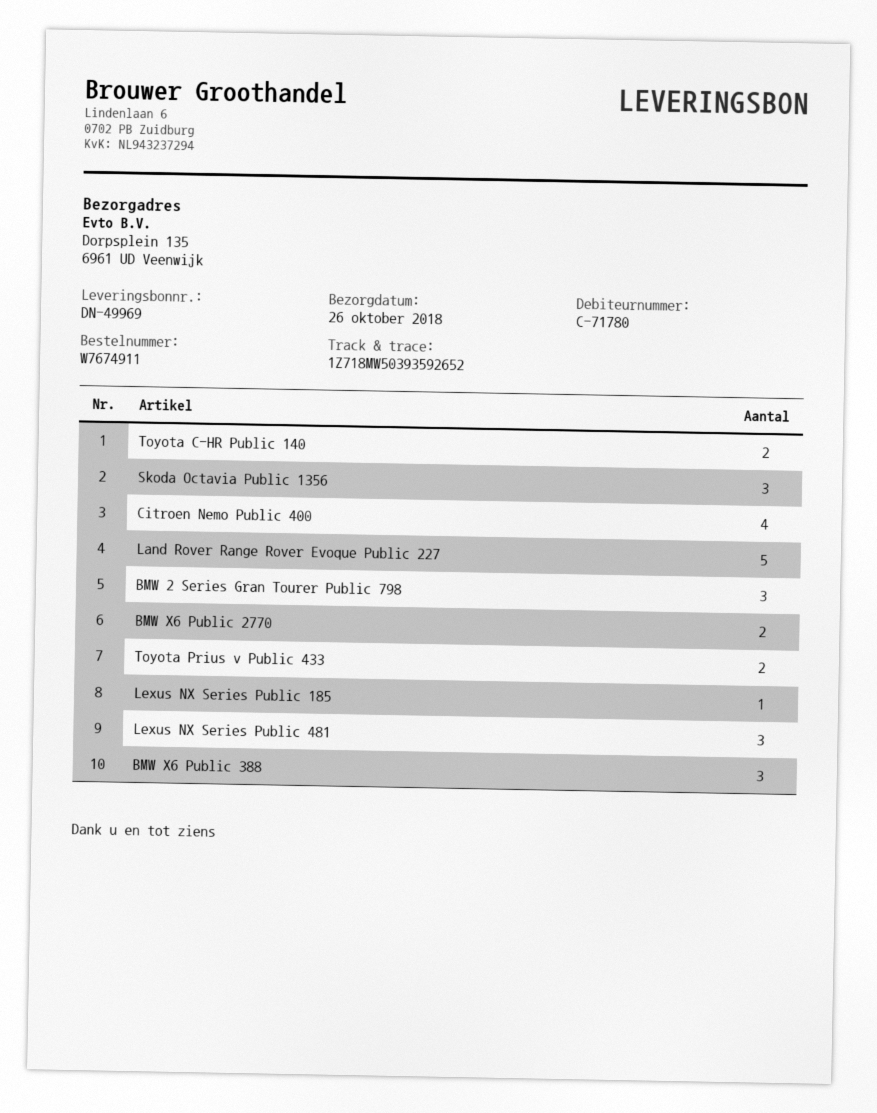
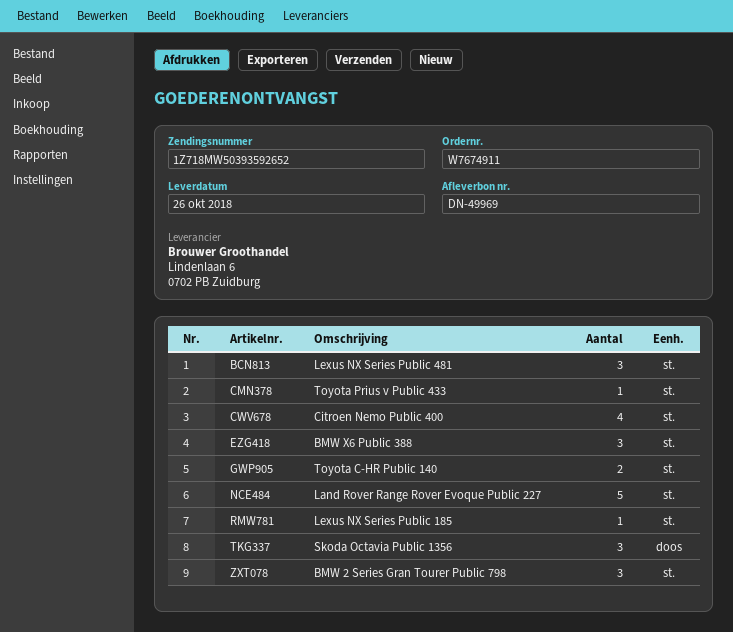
BMW X6 Public 2770: 2 -> none
Toyota Prius v Public 433: 2 -> 1

